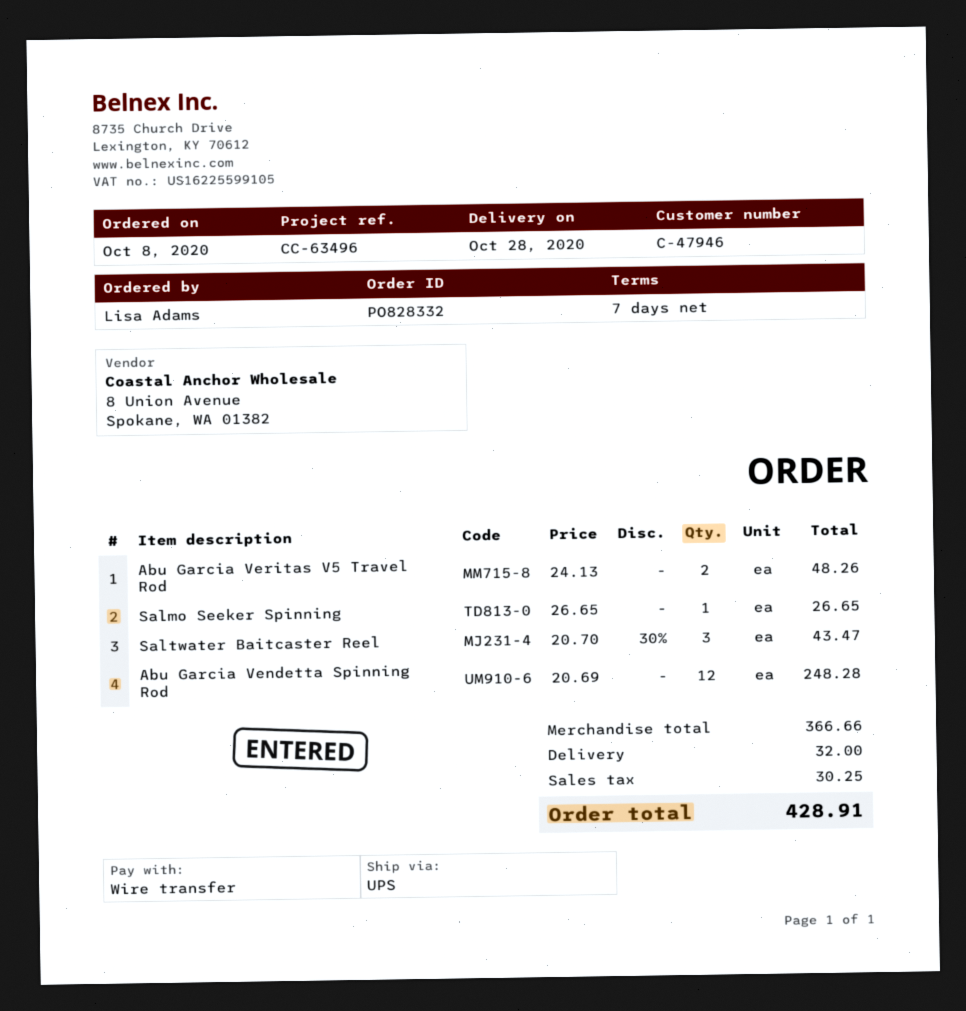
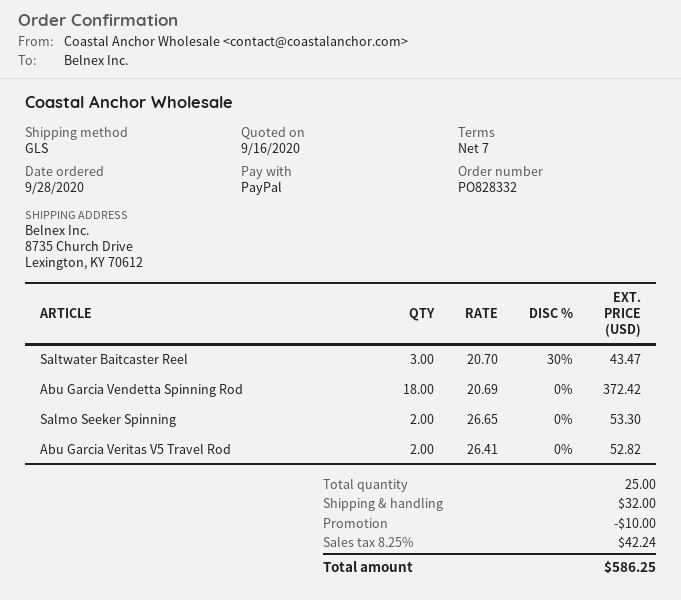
order date: 2020-10-08 -> 2020-09-28
payment method: bank transfer -> PayPal
shipping method: UPS -> GLS
Abu Garcia Veritas V5 Travel Rod: 2 x 24.13 = 48.26 -> 2 x 26.41 = 52.82
Salmo Seeker Spinning: 1 x 26.65 = 26.65 -> 2 x 26.65 = 53.30
Abu Garcia Vendetta Spinning Rod: 12 x 20.69 = 248.28 -> 18 x 20.69 = 372.42
discount: none -> 10.00
tax: 30.25 -> 42.24
total: 428.91 -> 586.25

